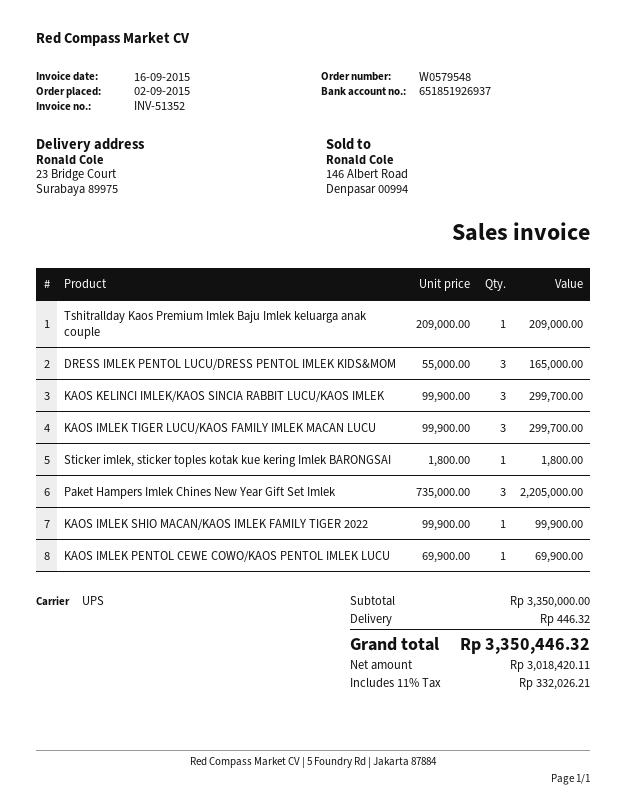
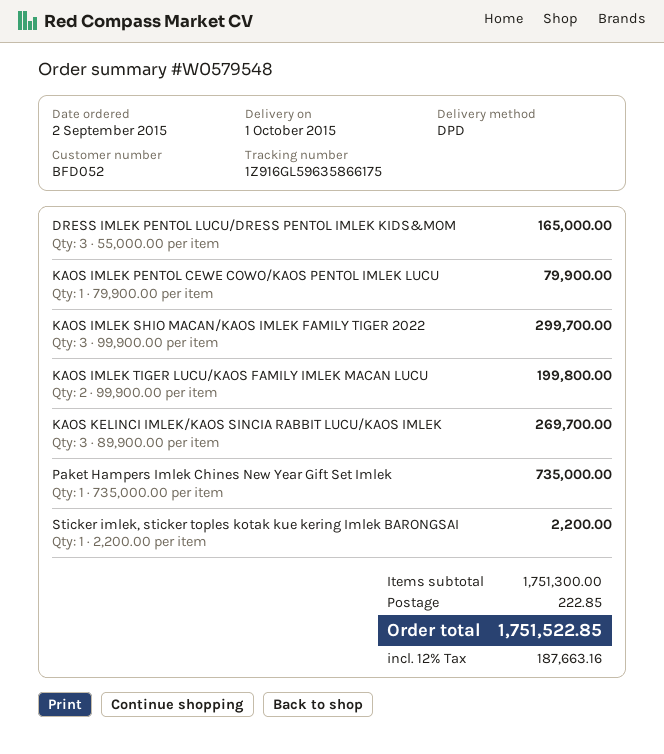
shipping method: UPS -> DPD
Tshitrallday Kaos Premium Imlek Baju Imlek keluarga anak couple: 1 x 209000.00 = 209000.00 -> none
KAOS KELINCI IMLEK/KAOS SINCIA RABBIT LUCU/KAOS IMLEK: 3 x 99900.00 = 299700.00 -> 3 x 89900.00 = 269700.00
KAOS IMLEK TIGER LUCU/KAOS FAMILY IMLEK MACAN LUCU: 3 x 99900.00 = 299700.00 -> 2 x 99900.00 = 199800.00
Sticker imlek, sticker toples kotak kue kering Imlek BARONGSAI: 1 x 1800.00 = 1800.00 -> 1 x 2200.00 = 2200.00
Paket Hampers Imlek Chines New Year Gift Set Imlek: 3 x 735000.00 = 2205000.00 -> 1 x 735000.00 = 735000.00
KAOS IMLEK SHIO MACAN/KAOS IMLEK FAMILY TIGER 2022: 1 x 99900.00 = 99900.00 -> 3 x 99900.00 = 299700.00
KAOS IMLEK PENTOL CEWE COWO/KAOS PENTOL IMLEK LUCU: 1 x 69900.00 = 69900.00 -> 1 x 79900.00 = 79900.00
subtotal: 3350000.00 -> 1751300.00
shipping: 446.32 -> 222.85
tax: 11% = 332026.21 -> 12% = 187663.16
total: 3350446.32 -> 1751522.85

